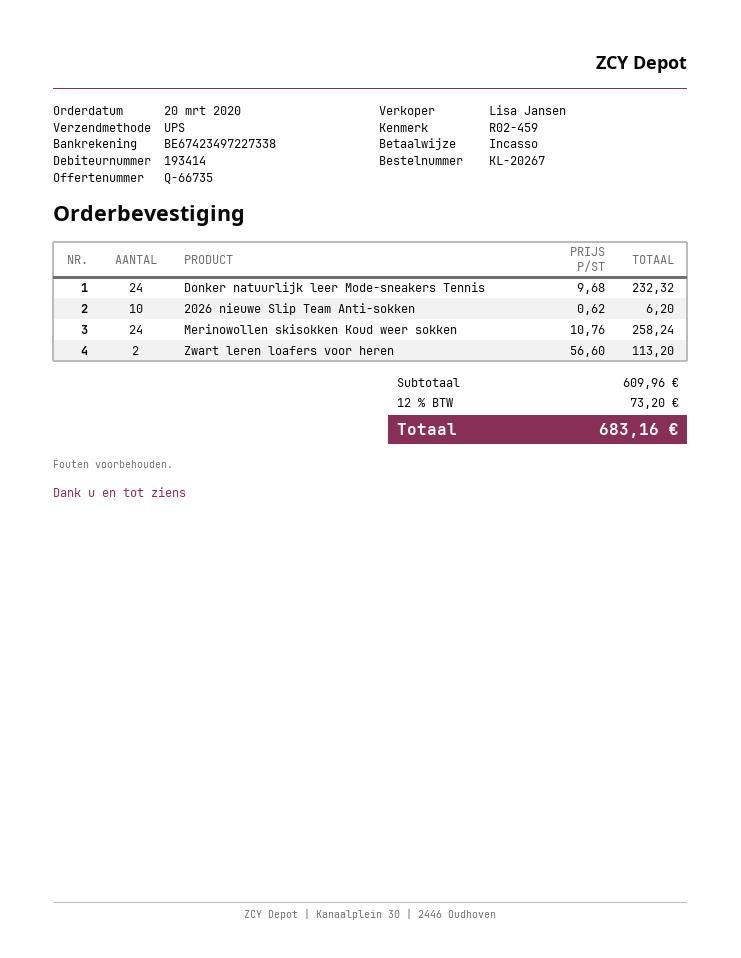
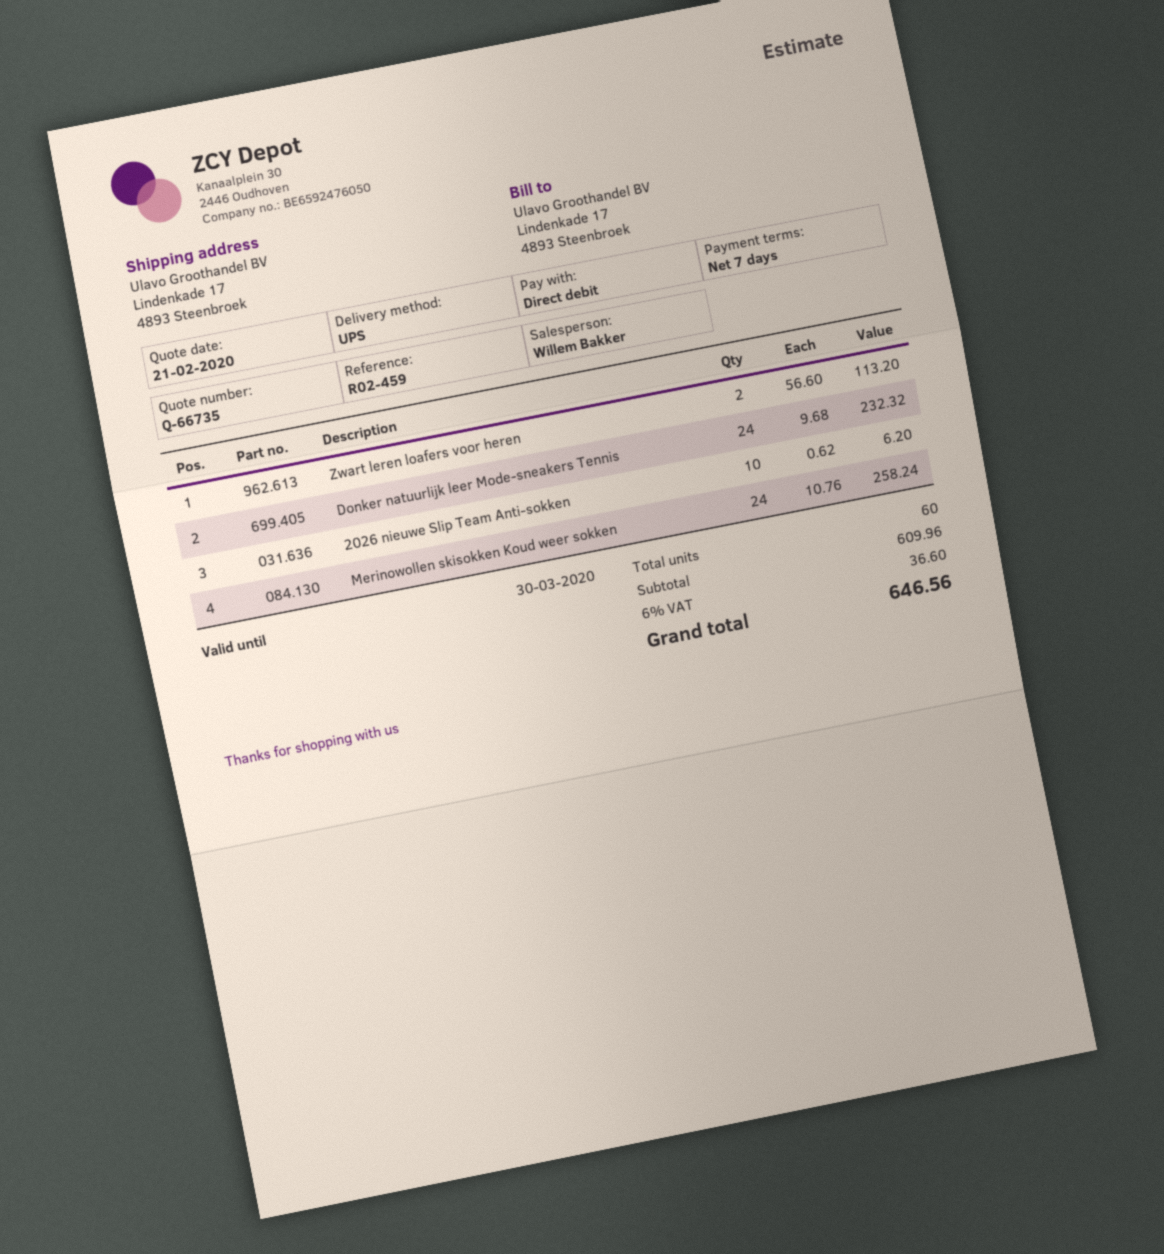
sales rep: Lisa Jansen -> Willem Bakker
tax: 12% = 73.20 -> 6% = 36.60
total: 683.16 -> 646.56

